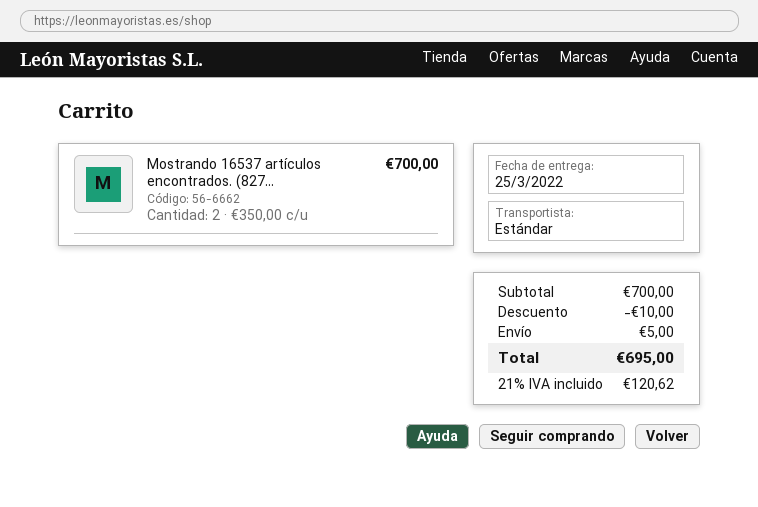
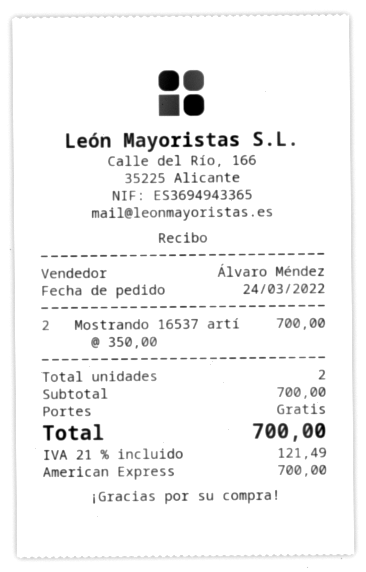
discount: 10.00 -> none
shipping: 5.00 -> 0.00
tax: 21% = 120.62 -> 21% = 121.49
total: 695.00 -> 700.00

